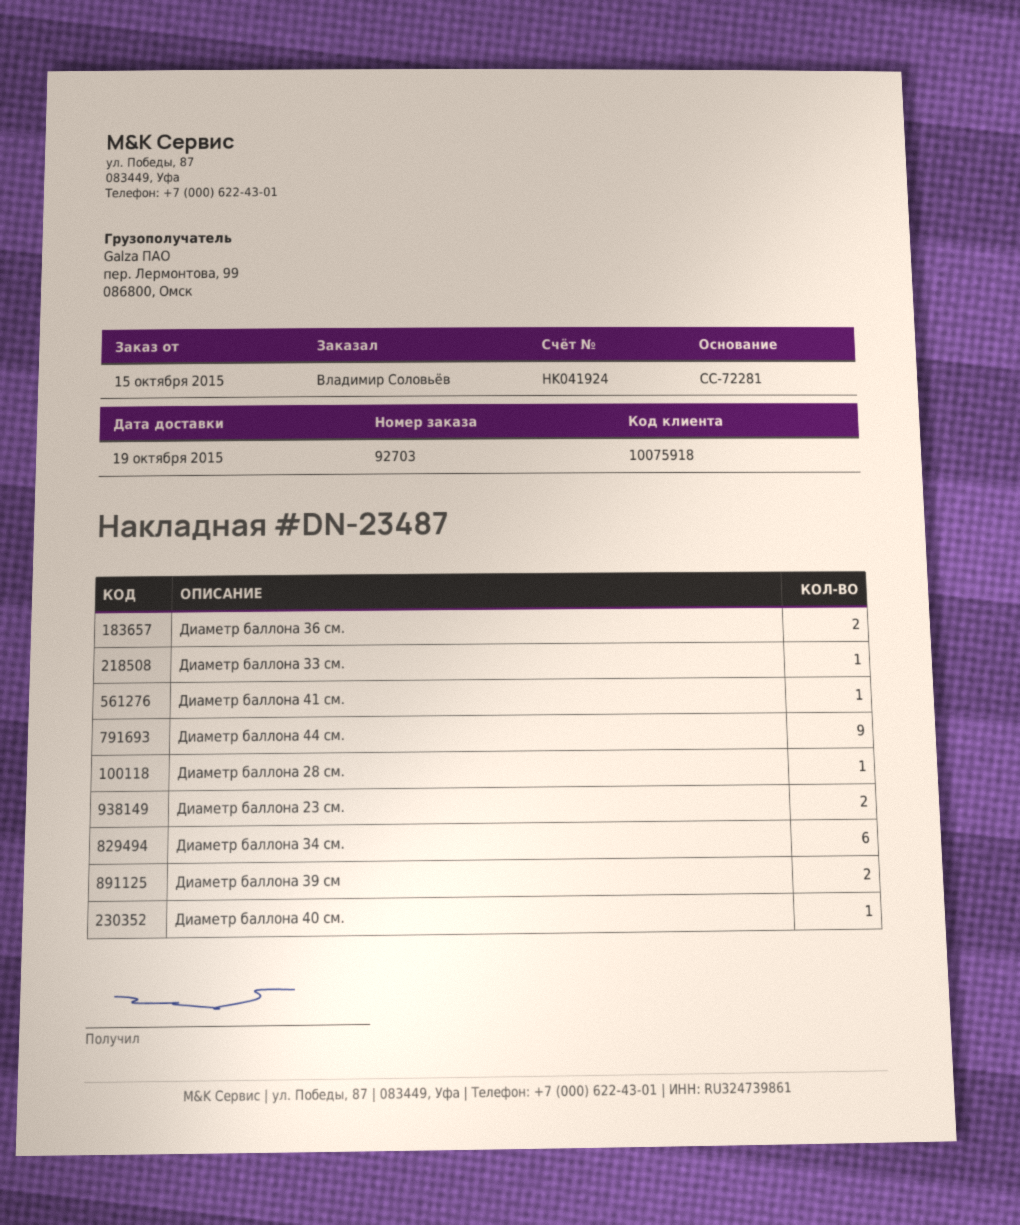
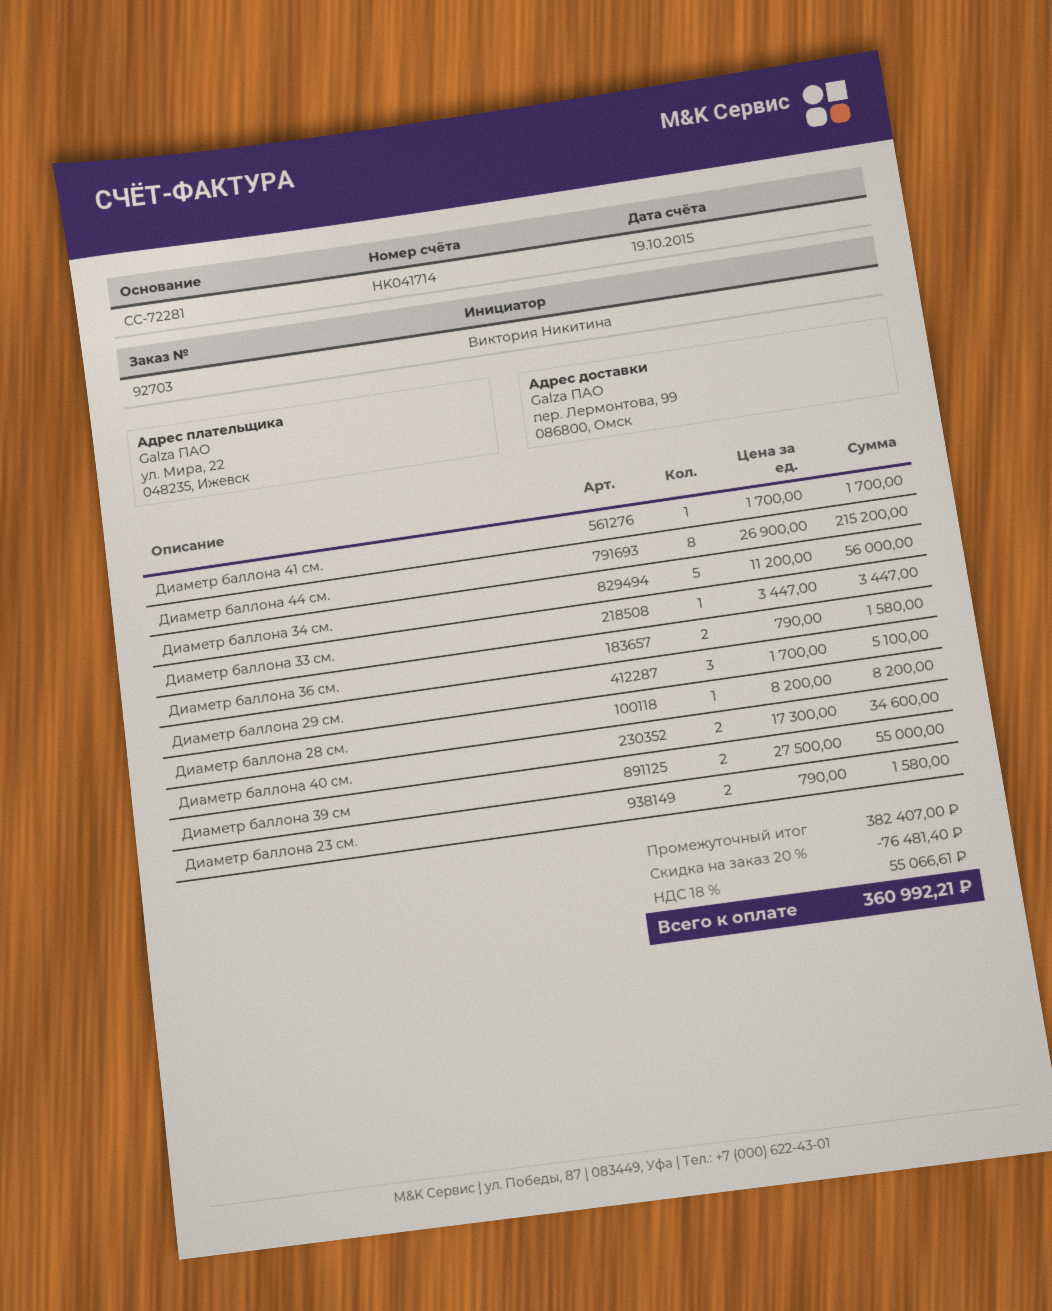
invoice number: HK041924 -> HK041714
ordered by: Владимир Соловьёв -> Виктория Никитина
Диаметр баллона 44 см.: 9 -> 8
Диаметр баллона 34 см.: 6 -> 5
Диаметр баллона 40 см.: 1 -> 2
Диаметр баллона 29 см.: none -> 3

